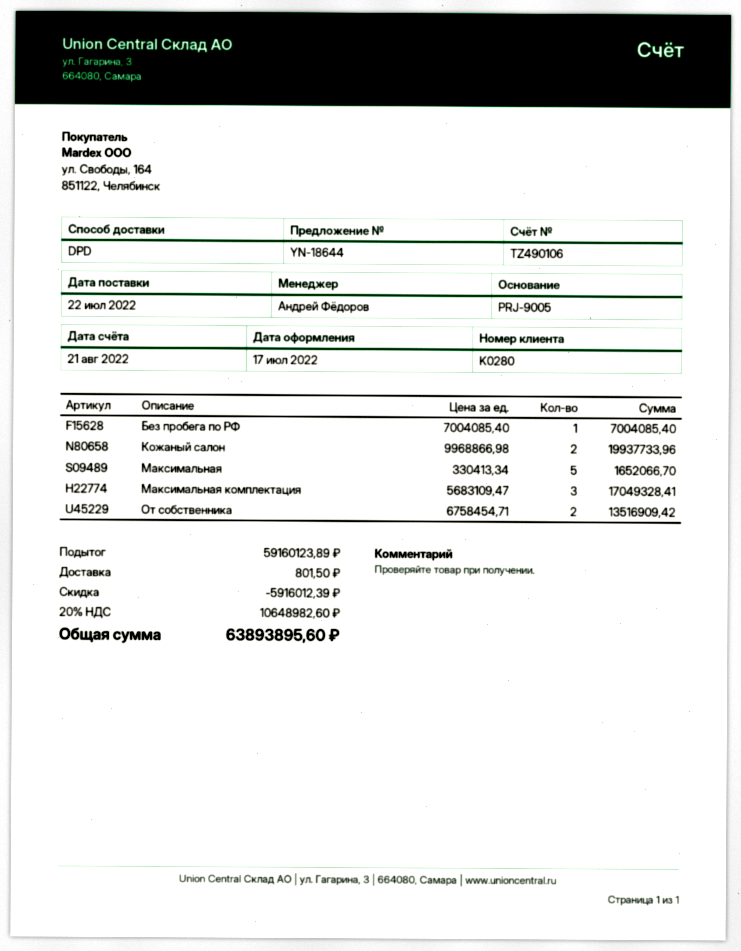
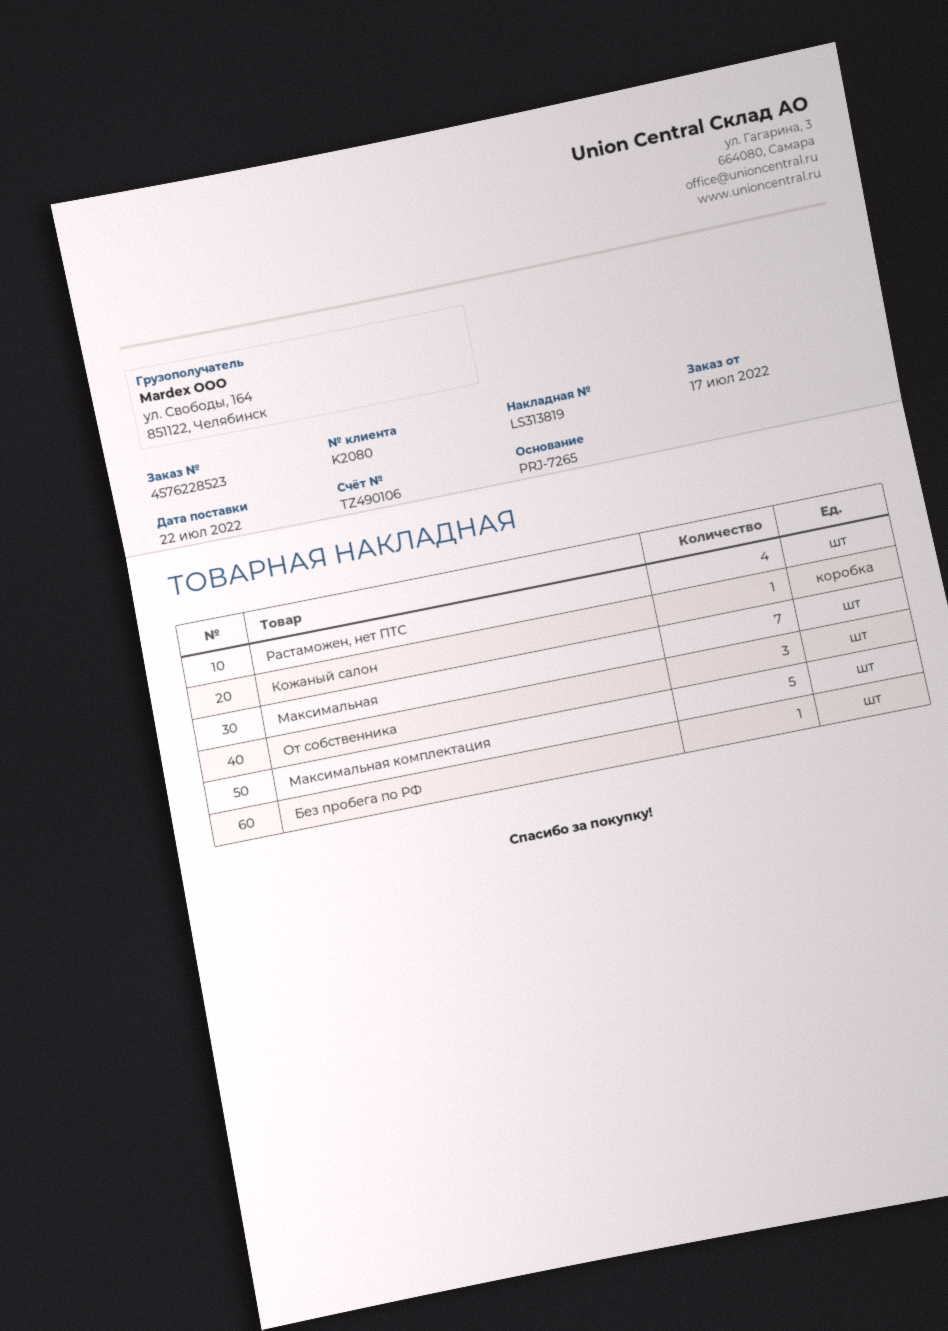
customer number: K0280 -> K2080
reference: PRJ-9005 -> PRJ-7265
Кожаный салон: 2 -> 1
Максимальная: 5 -> 7
Максимальная комплектация: 3 -> 5
От собственника: 2 -> 3
Растаможен, нет ПТС: none -> 4

